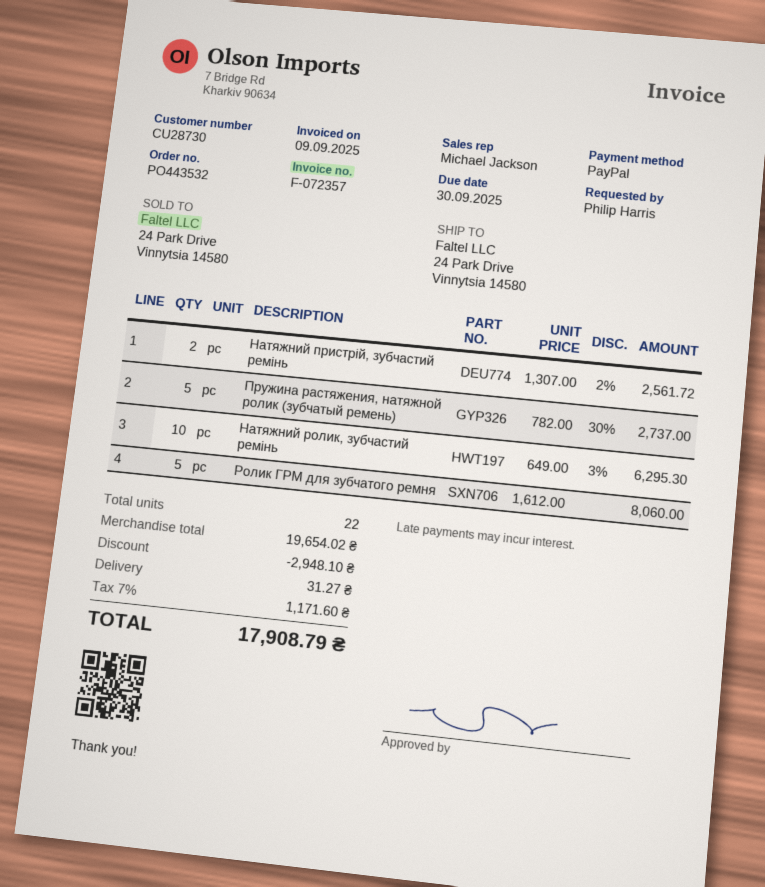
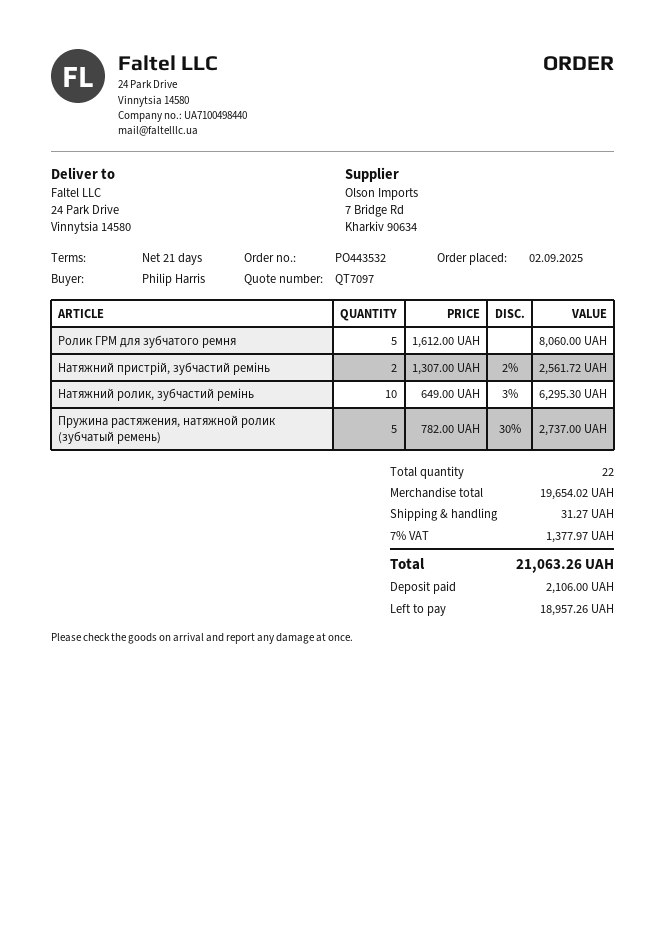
discount: 2948.10 -> none
tax: 7% = 1171.60 -> 7% = 1377.97
total: 17908.79 -> 21063.26

